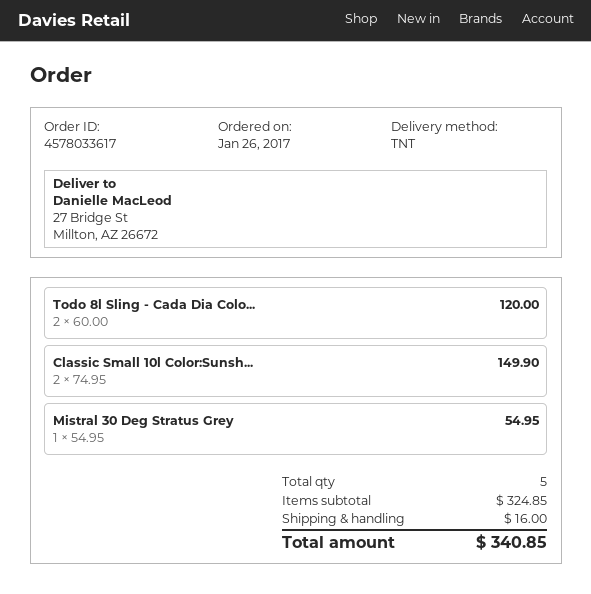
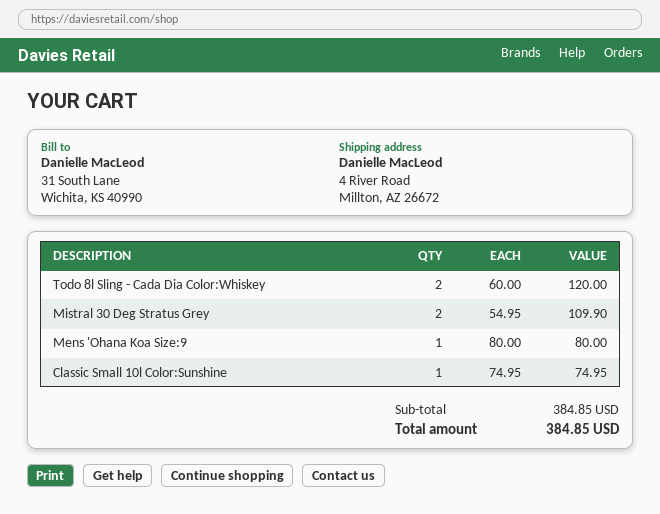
ship to: 27 Bridge St, Millton, AZ 26672 -> 4 River Road, Millton, AZ 26672
Classic Small 10l Color:Sunsh...: 2 x 74.95 = 149.90 -> 1 x 74.95 = 74.95
Mistral 30 Deg Stratus Grey: 1 x 54.95 = 54.95 -> 2 x 54.95 = 109.90
Mens 'Ohana Koa Size:9: none -> 1 x 80.00 = 80.00
subtotal: 324.85 -> 384.85
shipping: 16.00 -> none
total: 340.85 -> 384.85

